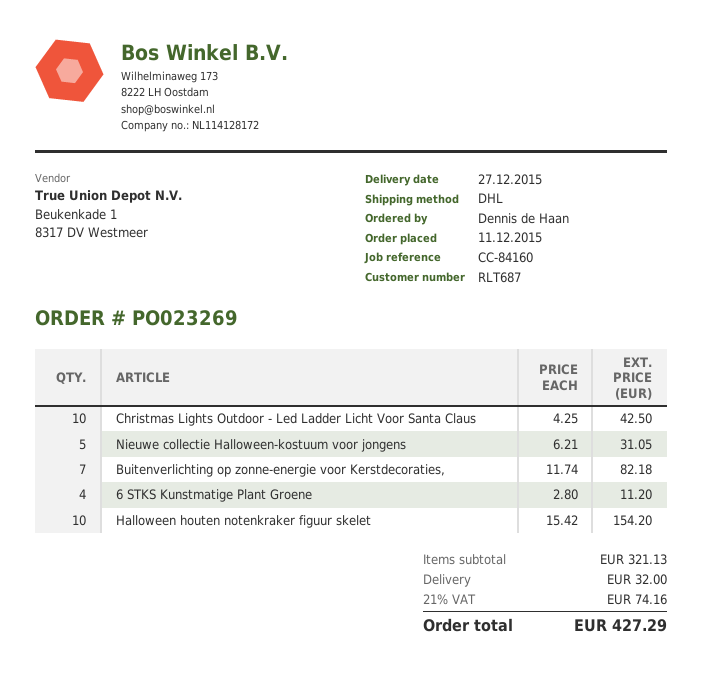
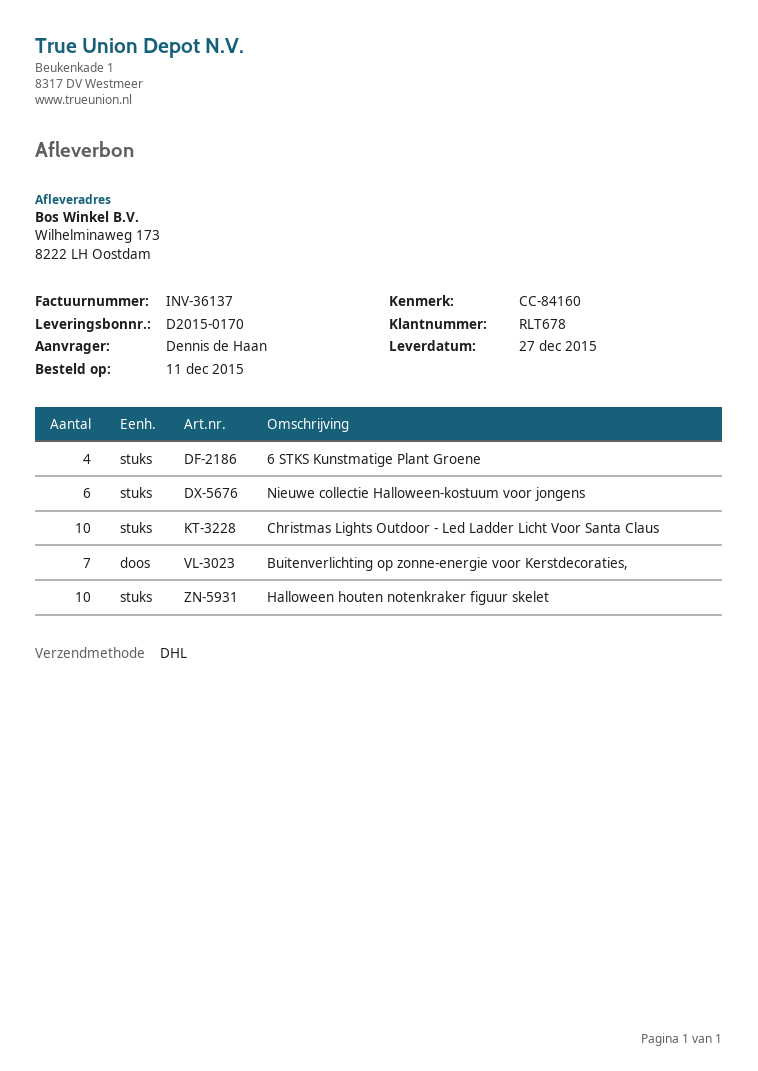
customer number: RLT687 -> RLT678
Nieuwe collectie Halloween-kostuum voor jongens: 5 -> 6

